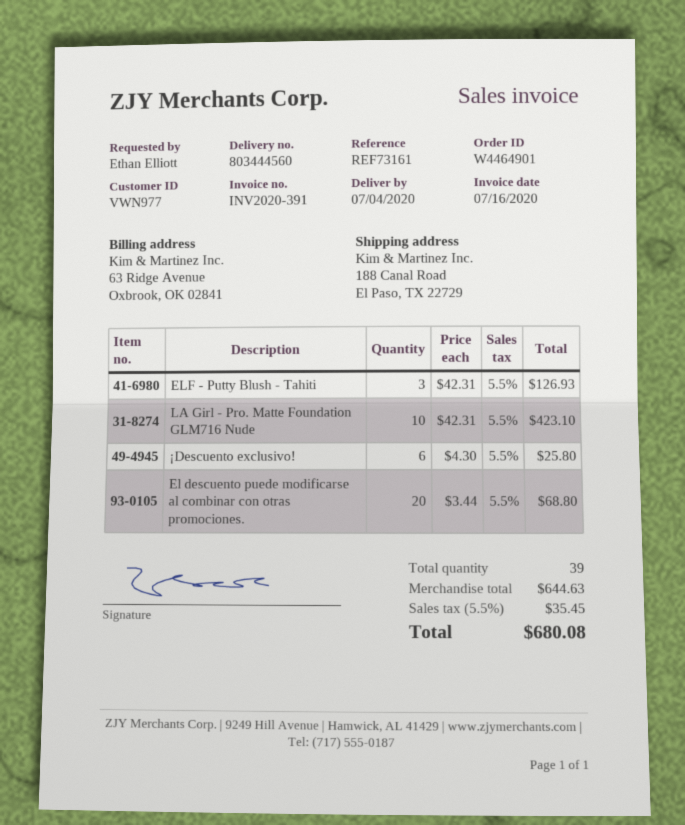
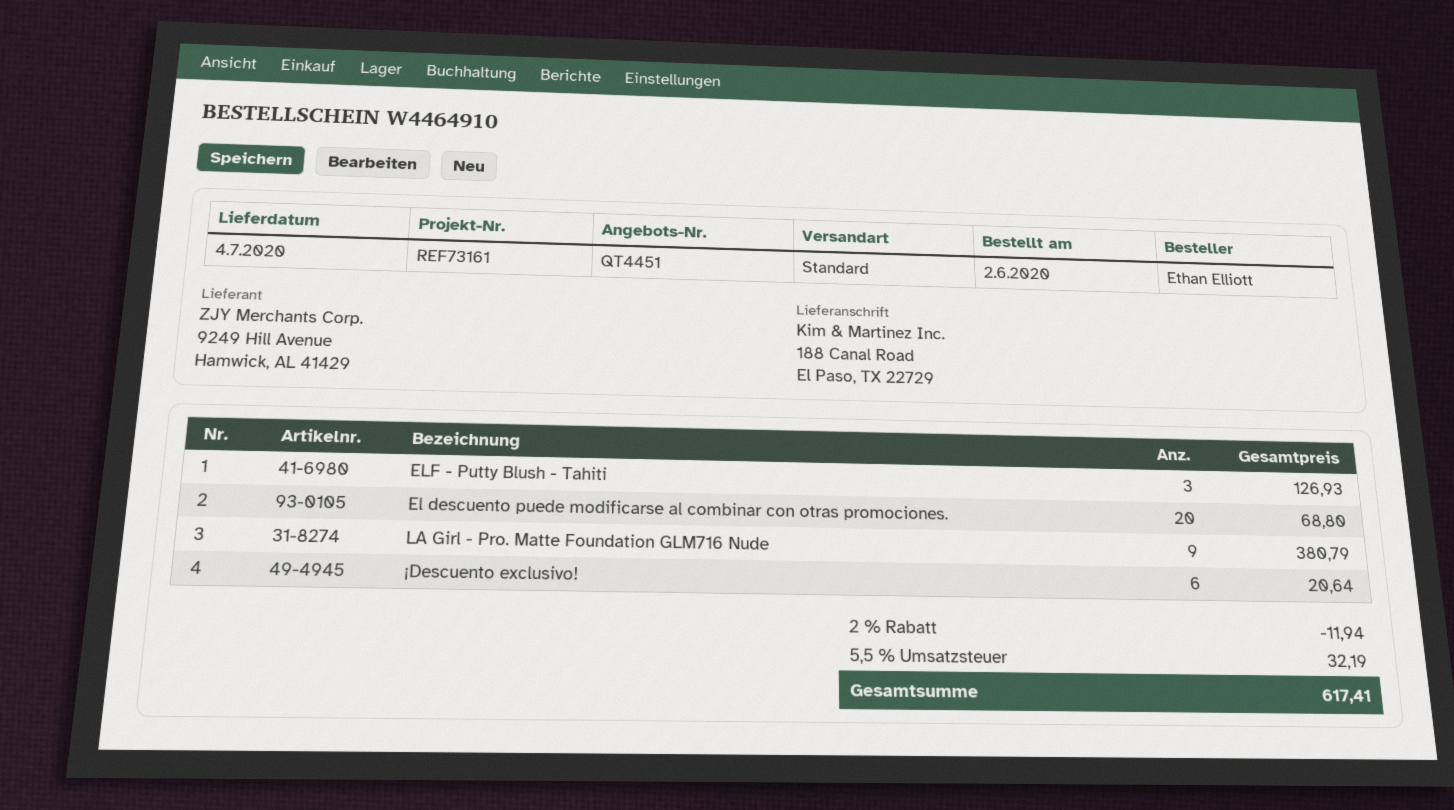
order number: W4464901 -> W4464910
LA Girl - Pro. Matte Foundation GLM716 Nude: 10 for 423.10 -> 9 for 380.79
¡Descuento exclusivo!: 6 for 25.80 -> 6 for 20.64
discount: none -> 2% = 11.94
tax: 5.5% = 35.45 -> 5.5% = 32.19
total: 680.08 -> 617.41

